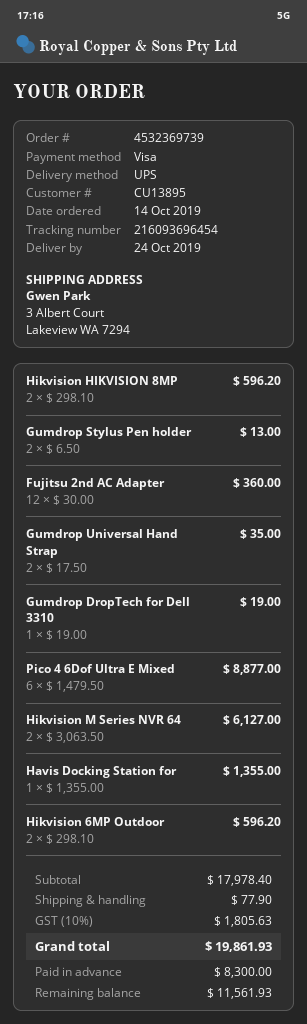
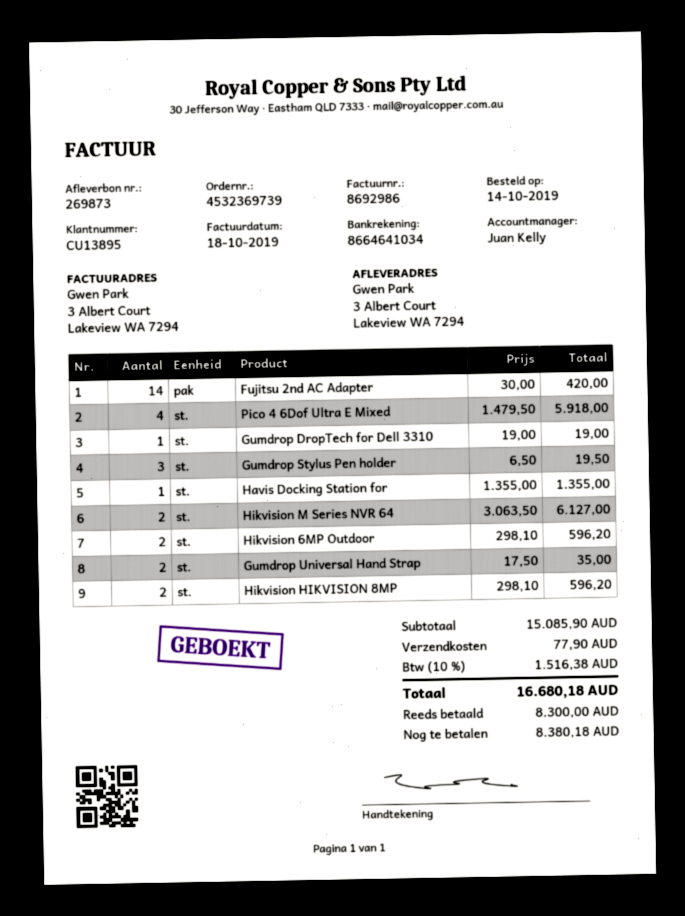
Gumdrop Stylus Pen holder: 2 x 6.50 = 13.00 -> 3 x 6.50 = 19.50
Fujitsu 2nd AC Adapter: 12 x 30.00 = 360.00 -> 14 x 30.00 = 420.00
Pico 4 6Dof Ultra E Mixed: 6 x 1479.50 = 8877.00 -> 4 x 1479.50 = 5918.00
subtotal: 17978.40 -> 15085.90
tax: 10% = 1805.63 -> 10% = 1516.38
total: 19861.93 -> 16680.18
balance: 11561.93 -> 8380.18

